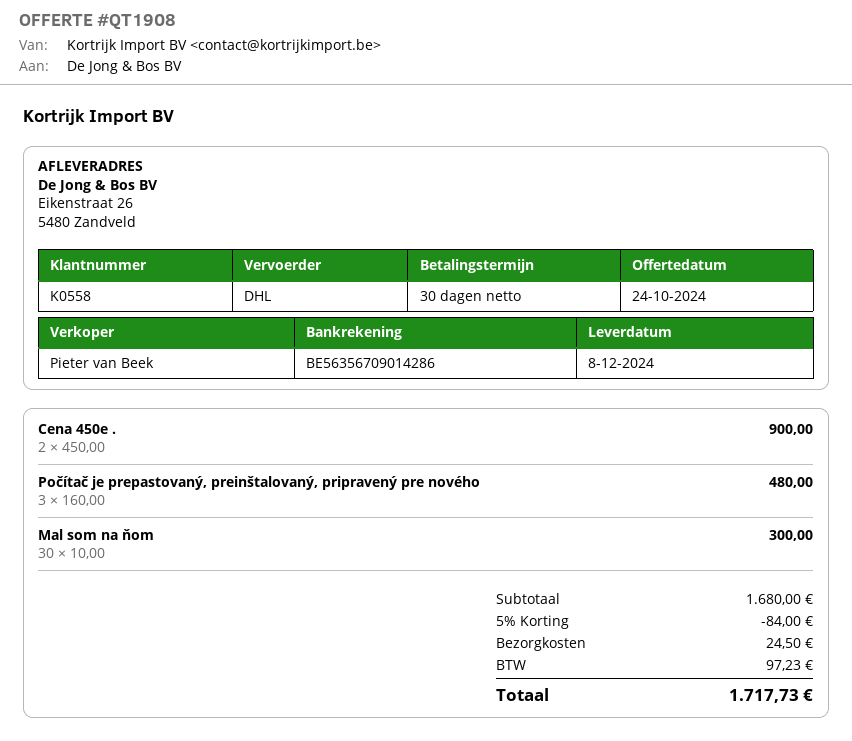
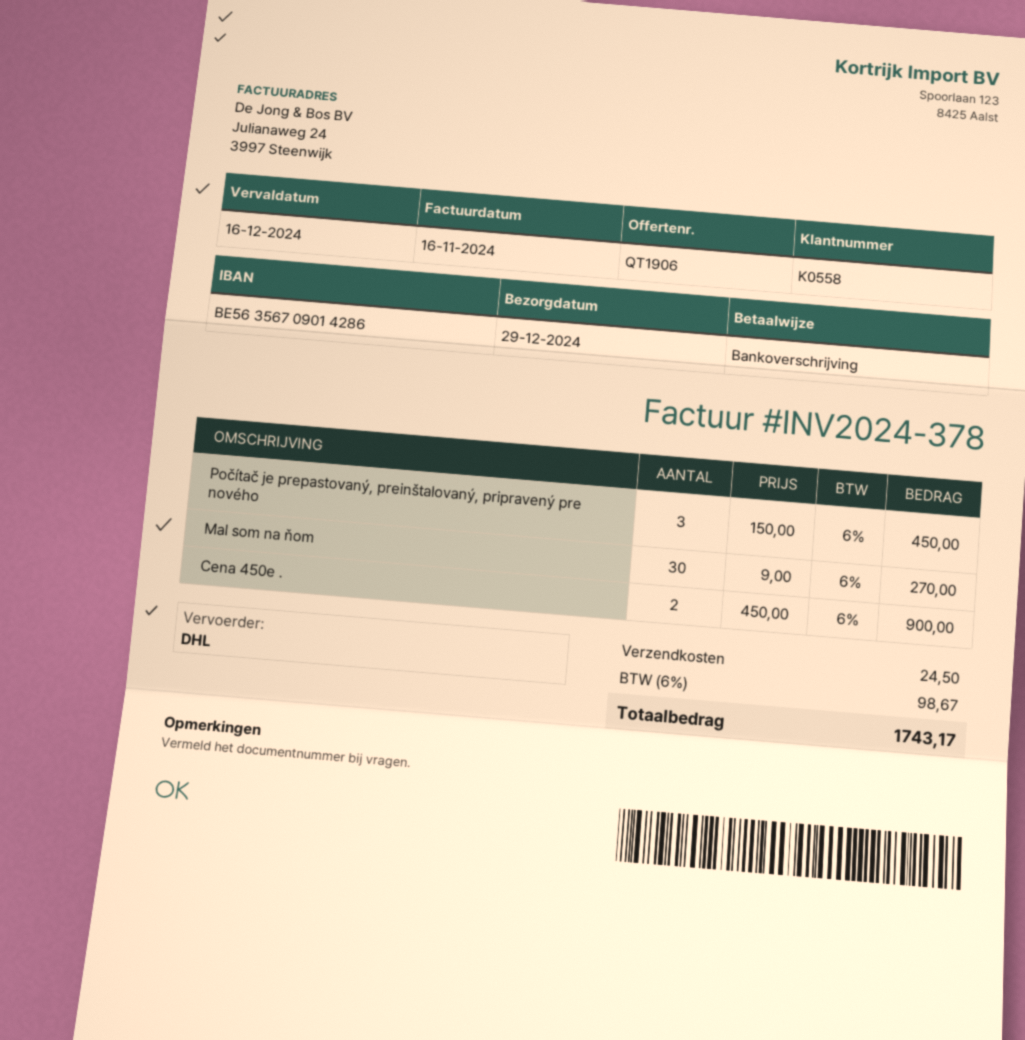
quote number: QT1908 -> QT1906
delivery date: 2024-12-08 -> 2024-12-29
Počítač je prepastovaný, preinštalovaný, pripravený pre nového: 3 x 160.00 = 480.00 -> 3 x 150.00 = 450.00
Mal som na ňom: 30 x 10.00 = 300.00 -> 30 x 9.00 = 270.00
discount: 5% = 84.00 -> none
tax: 97.23 -> 98.67
total: 1717.73 -> 1743.17

